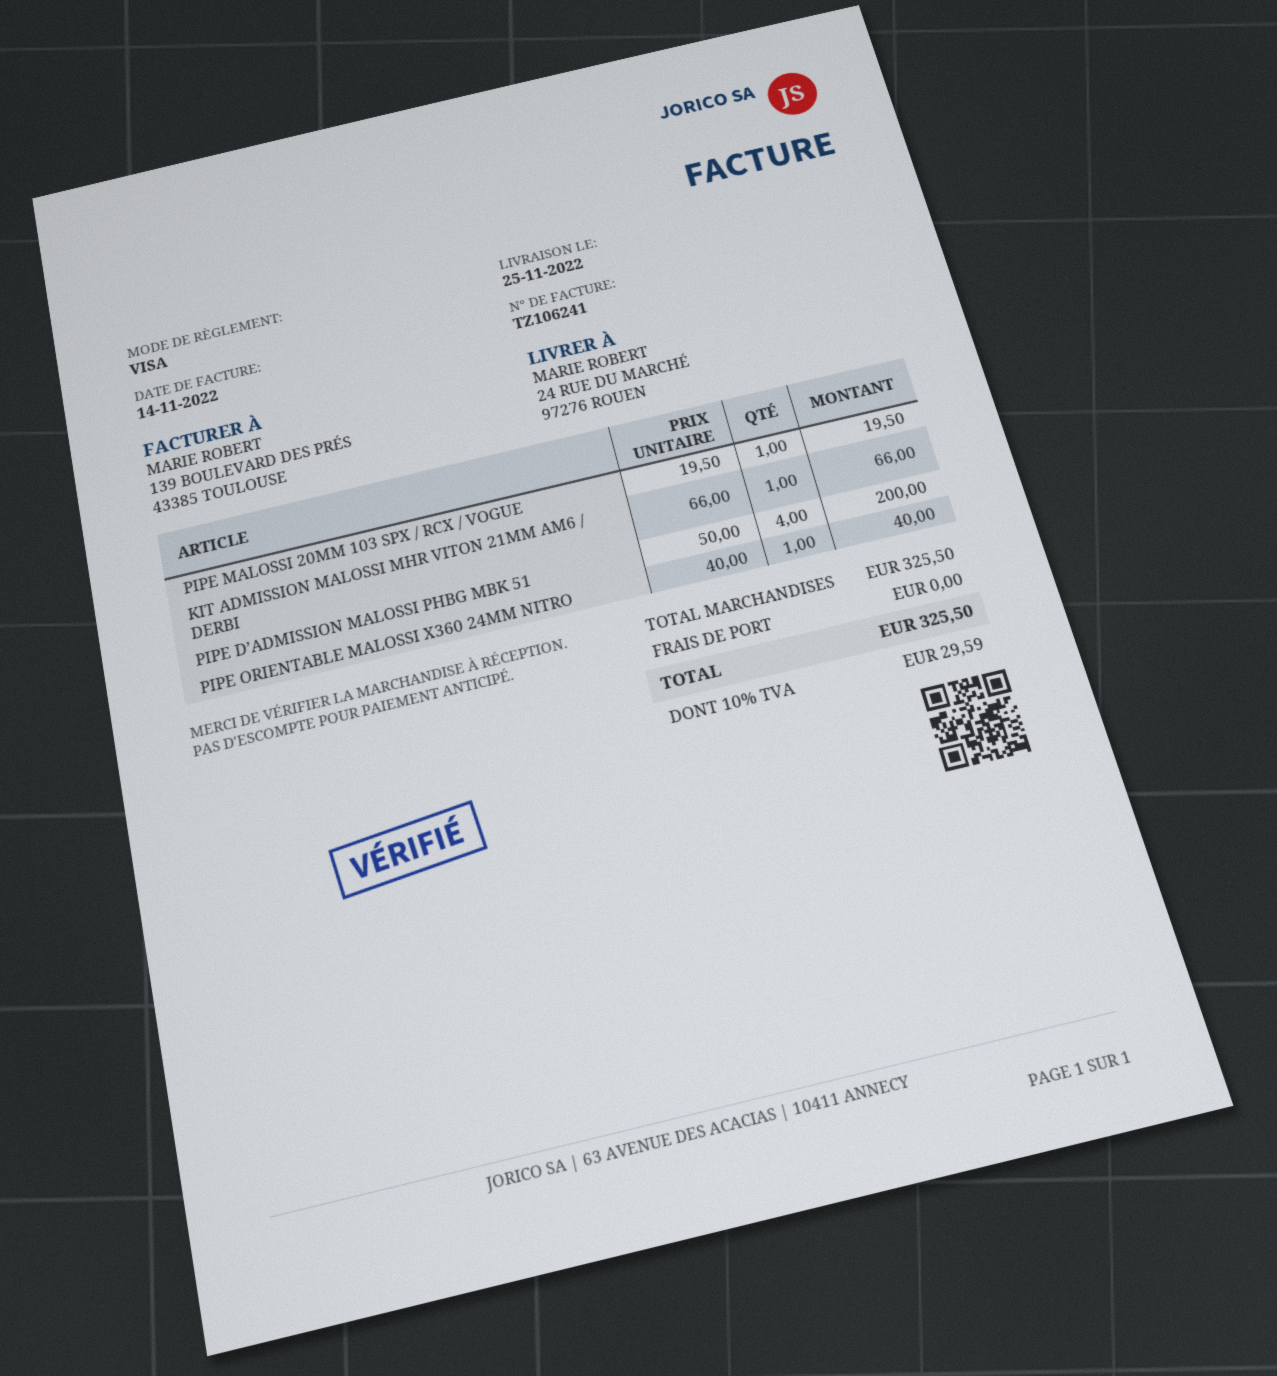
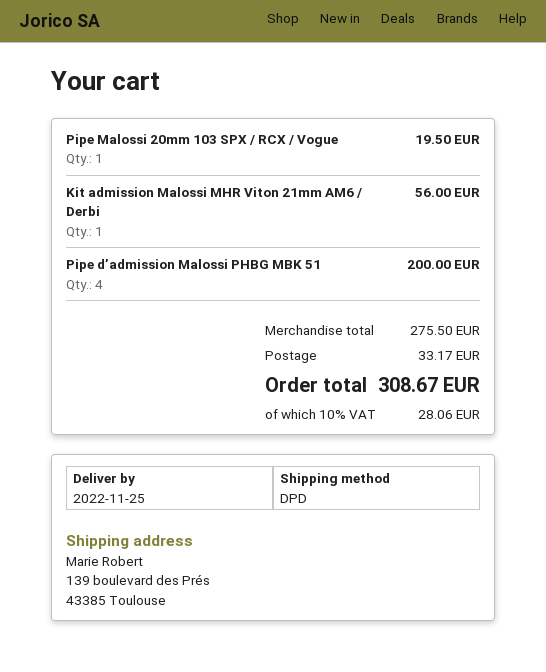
ship to: 24 RUE DU MARCHÉ, 97276 ROUEN -> 139 boulevard des Prés, 43385 Toulouse
KIT ADMISSION MALOSSI MHR VITON 21MM AM6 / DERBI: 1 for 66.00 -> 1 for 56.00
PIPE ORIENTABLE MALOSSI X360 24MM NITRO: 1 for 40.00 -> none
subtotal: 325.50 -> 275.50
shipping: 0.00 -> 33.17
tax: 10% = 29.59 -> 10% = 28.06
total: 325.50 -> 308.67

